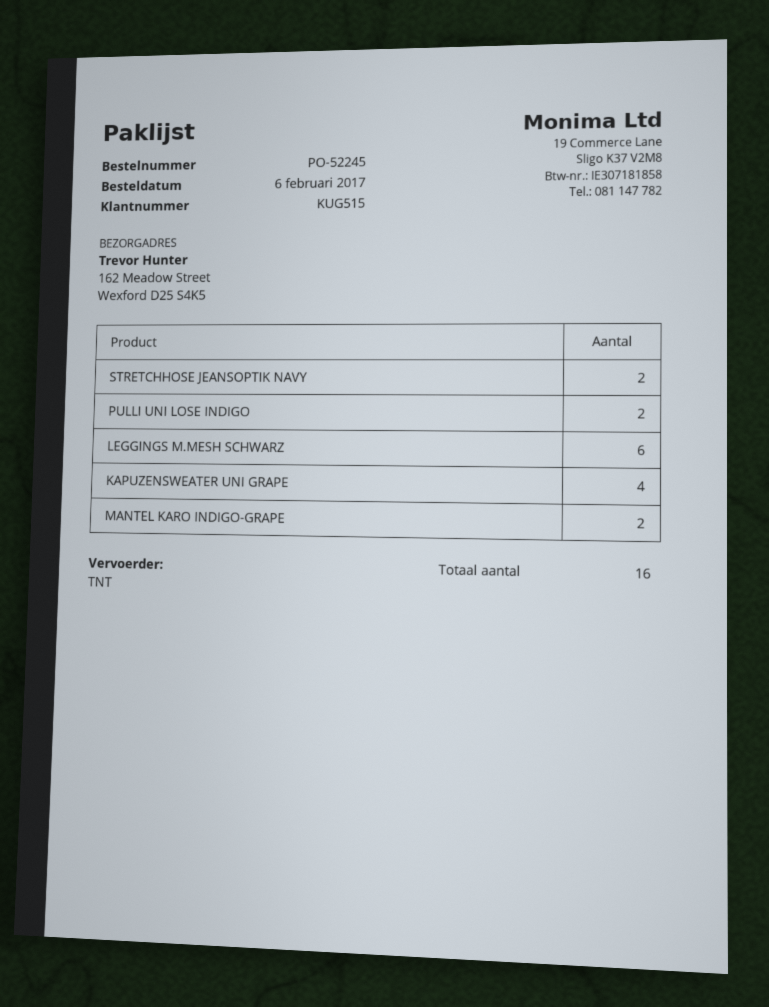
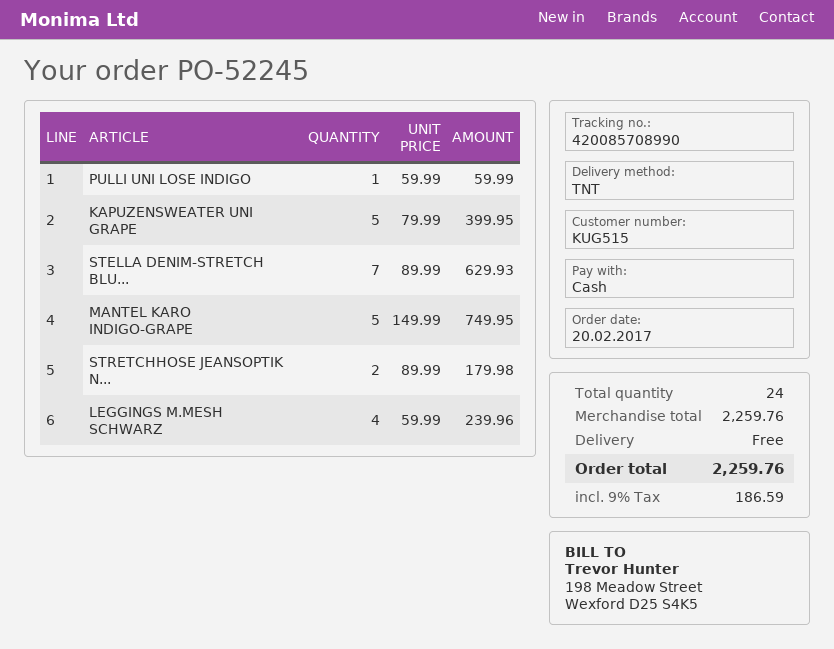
order date: 2017-02-06 -> 2017-02-20
PULLI UNI LOSE INDIGO: 2 -> 1
LEGGINGS M.MESH SCHWARZ: 6 -> 4
KAPUZENSWEATER UNI GRAPE: 4 -> 5
MANTEL KARO INDIGO-GRAPE: 2 -> 5
STELLA DENIM-STRETCH BLU...: none -> 7
total quantity: 16 -> 24

